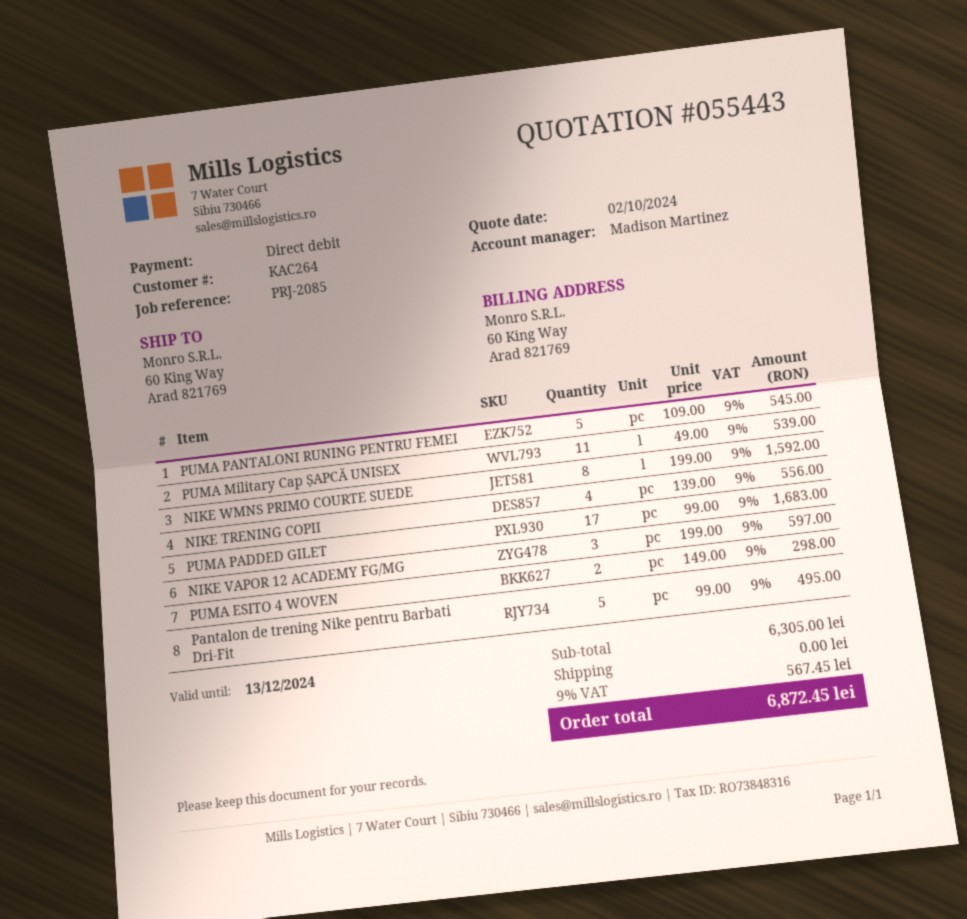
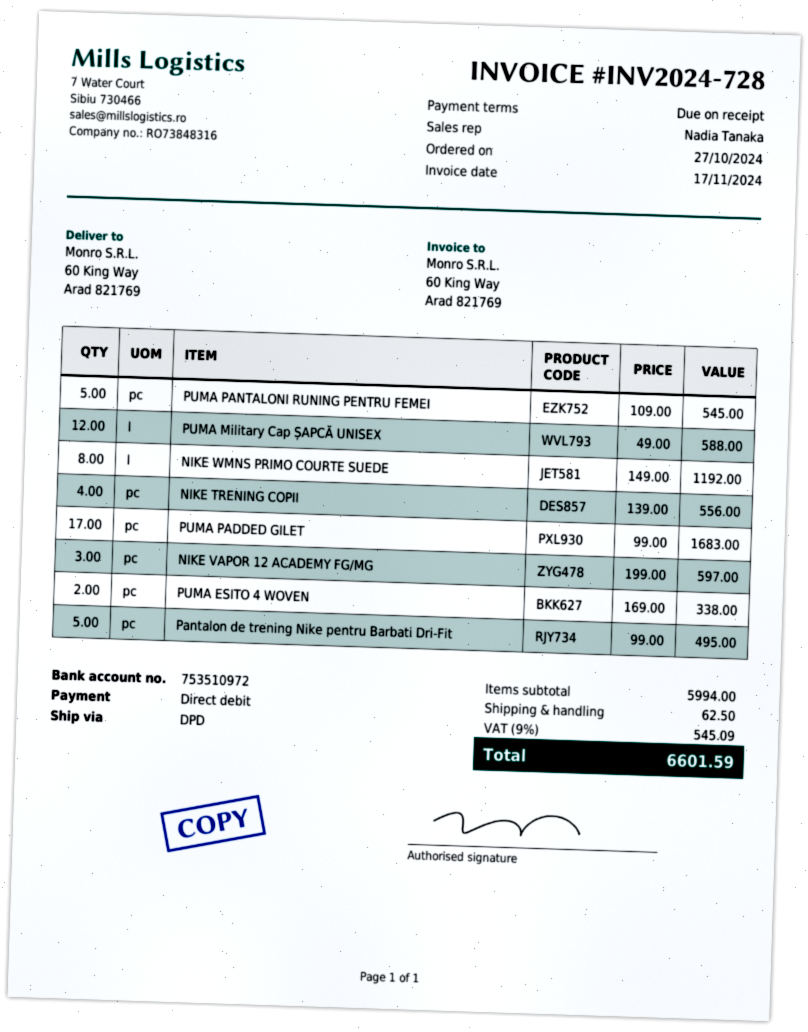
sales rep: Madison Martinez -> Nadia Tanaka
PUMA Military Cap ȘAPCĂ UNISEX: 11 x 49.00 = 539.00 -> 12 x 49.00 = 588.00
NIKE WMNS PRIMO COURTE SUEDE: 8 x 199.00 = 1592.00 -> 8 x 149.00 = 1192.00
PUMA ESITO 4 WOVEN: 2 x 149.00 = 298.00 -> 2 x 169.00 = 338.00
subtotal: 6305.00 -> 5994.00
shipping: 0.00 -> 62.50
tax: 9% = 567.45 -> 9% = 545.09
total: 6872.45 -> 6601.59

